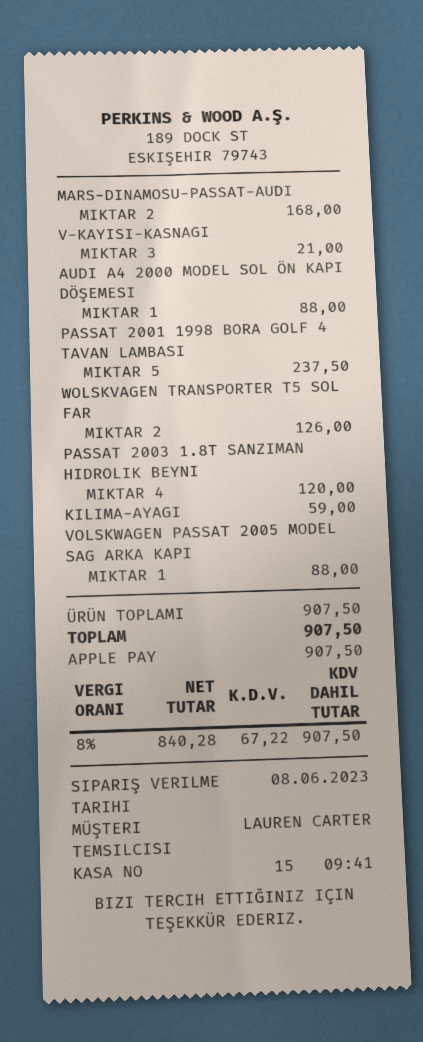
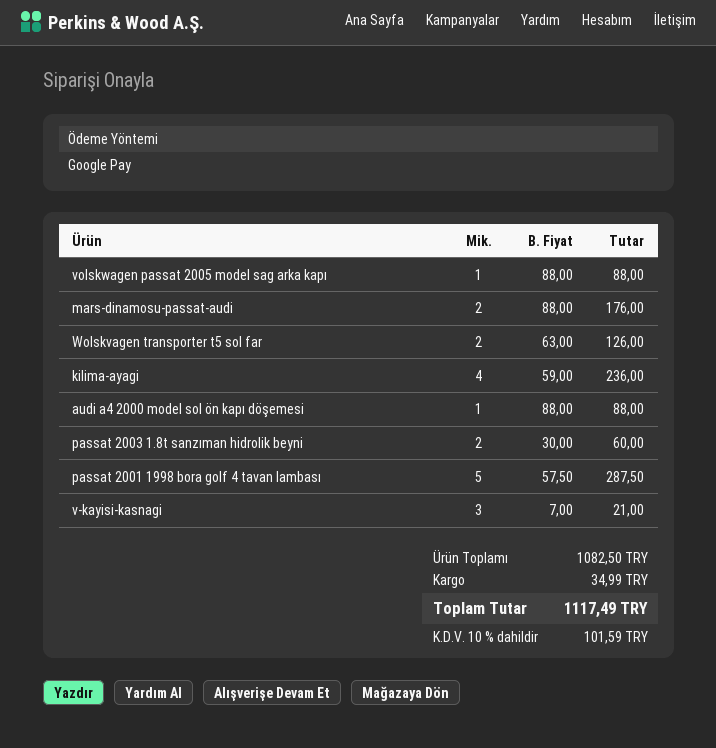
payment method: Apple Pay -> Google Pay
MARS-DINAMOSU-PASSAT-AUDI: 2 for 168.00 -> 2 for 176.00
PASSAT 2001 1998 BORA GOLF 4 TAVAN LAMBASI: 5 for 237.50 -> 5 for 287.50
PASSAT 2003 1.8T SANZIMAN HIDROLIK BEYNI: 4 for 120.00 -> 2 for 60.00
KILIMA-AYAGI: 1 for 59.00 -> 4 for 236.00
subtotal: 907.50 -> 1082.50
shipping: none -> 34.99
tax: 8% = 67.22 -> 10% = 101.59
total: 907.50 -> 1117.49

